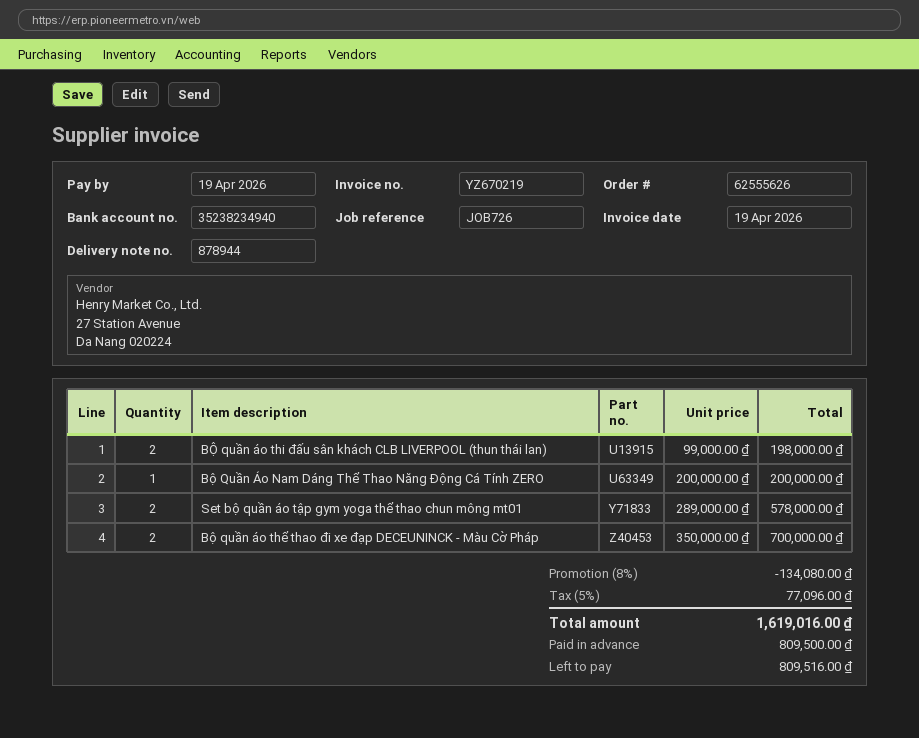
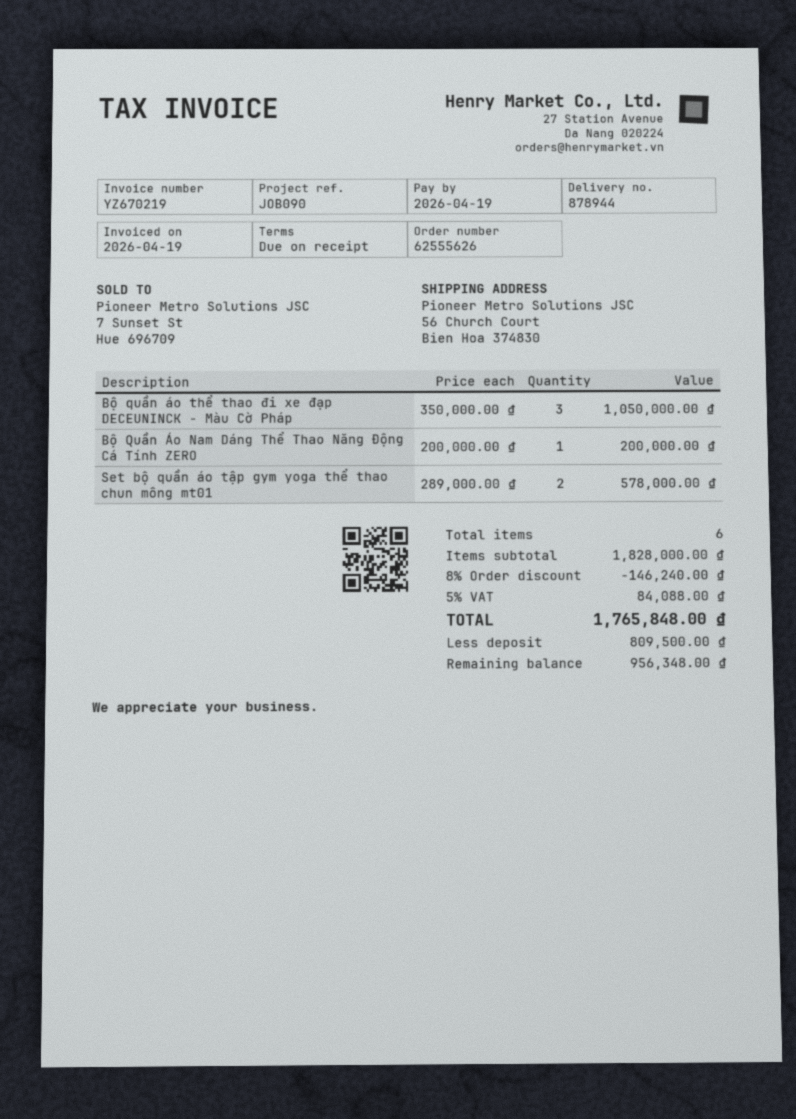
reference: JOB726 -> JOB090
BỘ quần áo thi đấu sân khách CLB LIVERPOOL (thun thái lan): 2 x 99000.00 = 198000.00 -> none
Bộ quần áo thể thao đi xe đạp DECEUNINCK - Màu Cờ Pháp: 2 x 350000.00 = 700000.00 -> 3 x 350000.00 = 1050000.00
discount: 8% = 134080.00 -> 8% = 146240.00
tax: 5% = 77096.00 -> 5% = 84088.00
total: 1619016.00 -> 1765848.00
balance: 809516.00 -> 956348.00

